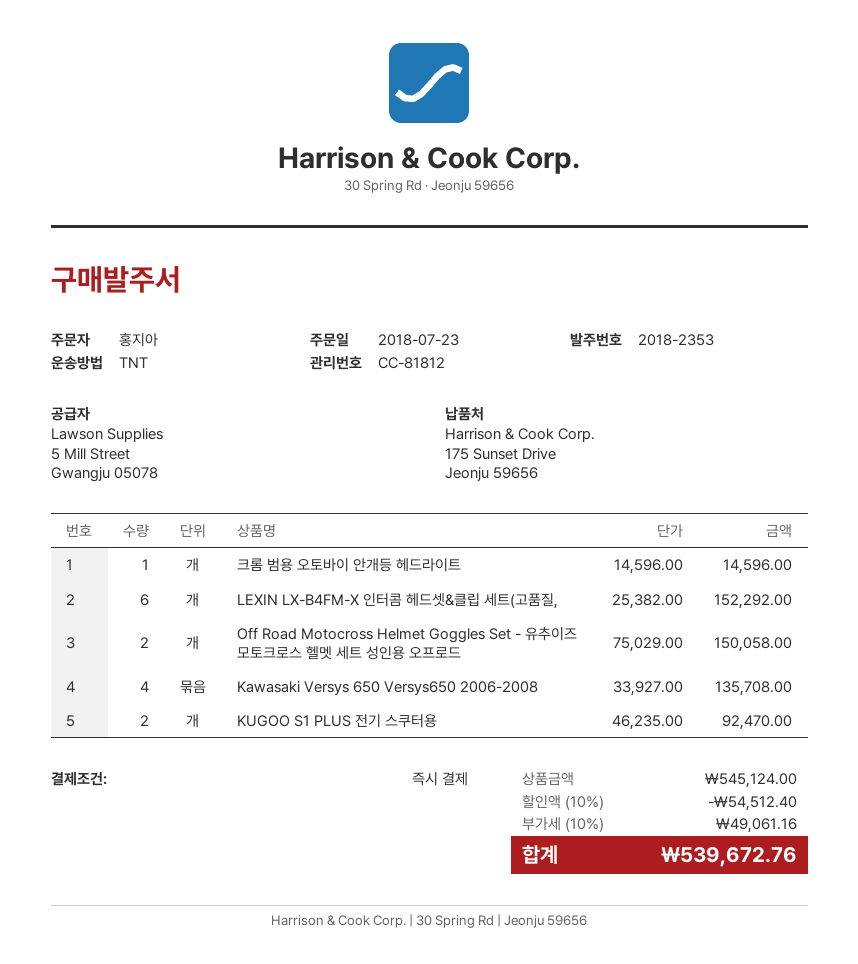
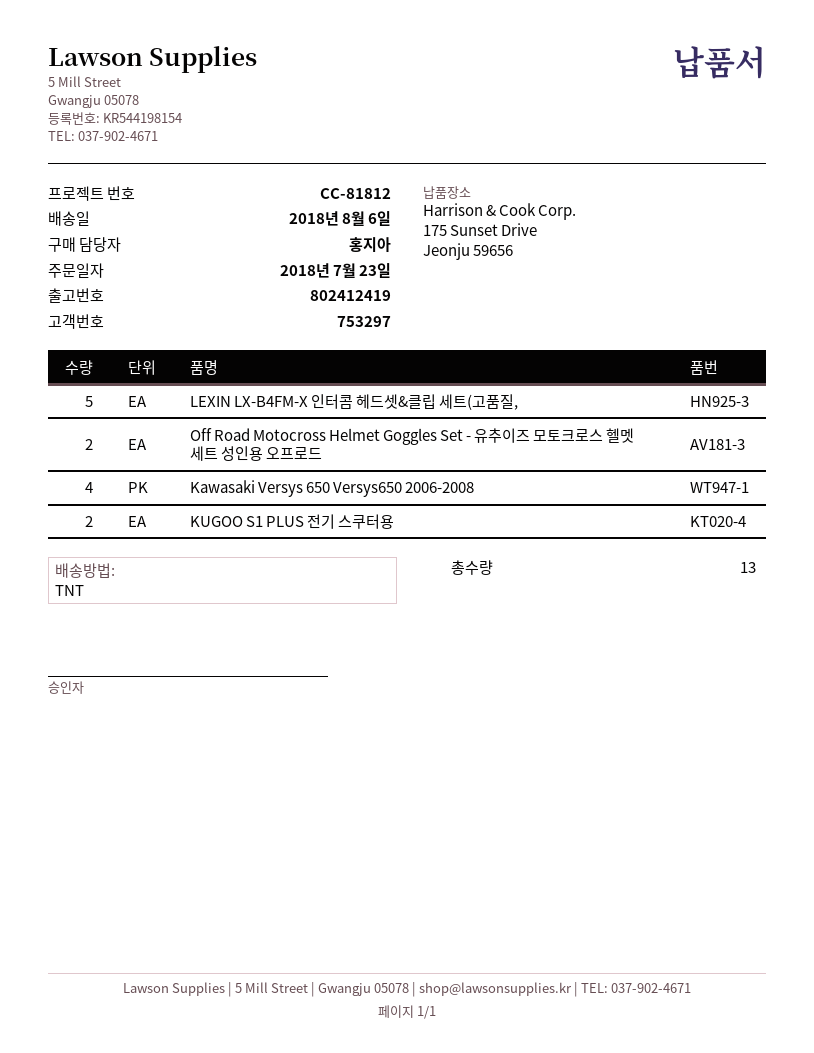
크롬 범용 오토바이 안개등 헤드라이트: 1 -> none
LEXIN LX-B4FM-X 인터콤 헤드셋&클립 세트(고품질,: 6 -> 5

